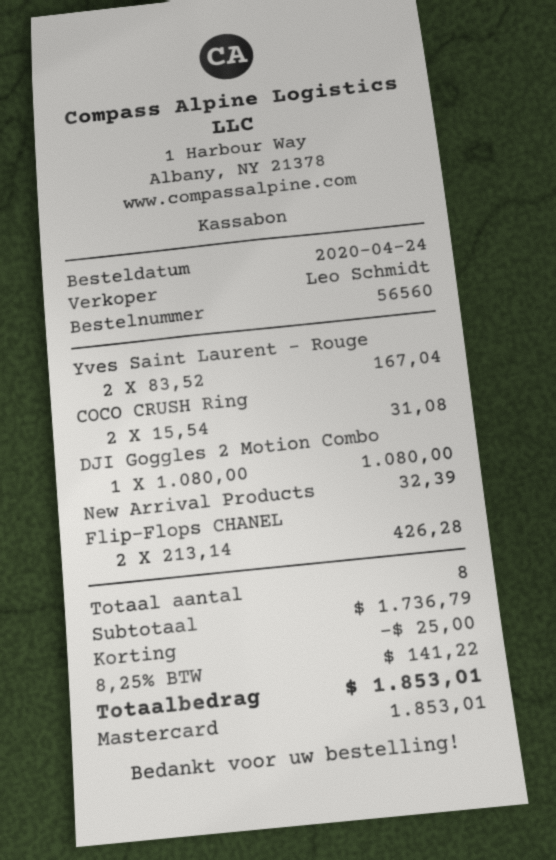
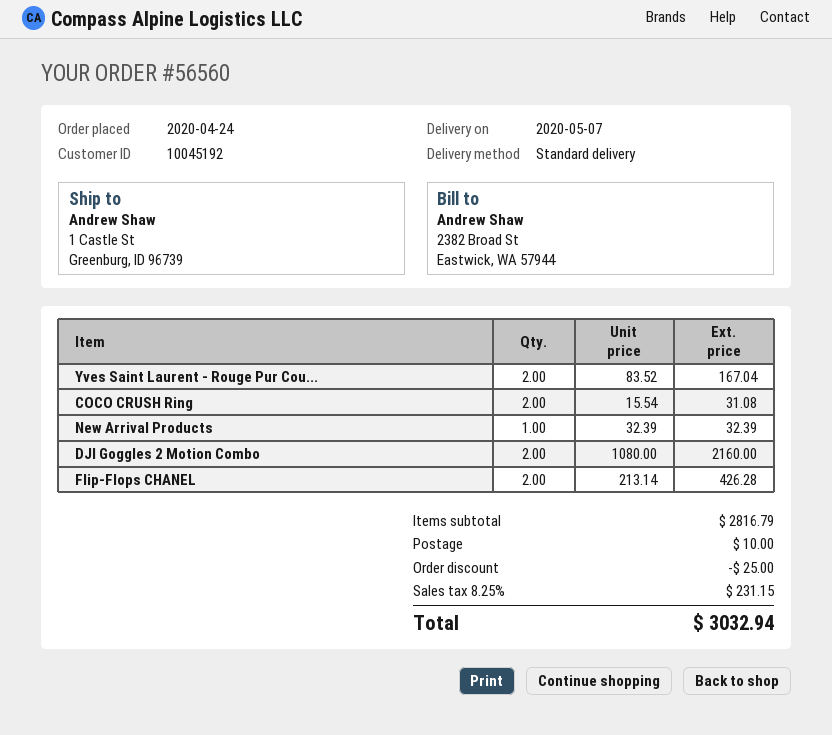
DJI Goggles 2 Motion Combo: 1 x 1080.00 = 1080.00 -> 2 x 1080.00 = 2160.00
subtotal: 1736.79 -> 2816.79
shipping: none -> 10.00
tax: 8.25% = 141.22 -> 8.25% = 231.15
total: 1853.01 -> 3032.94

